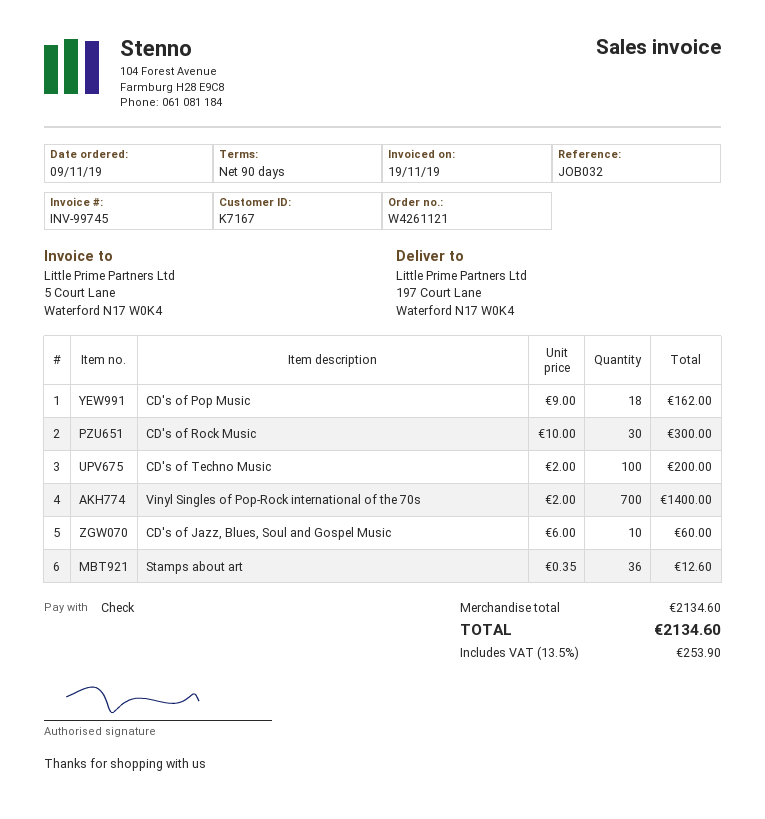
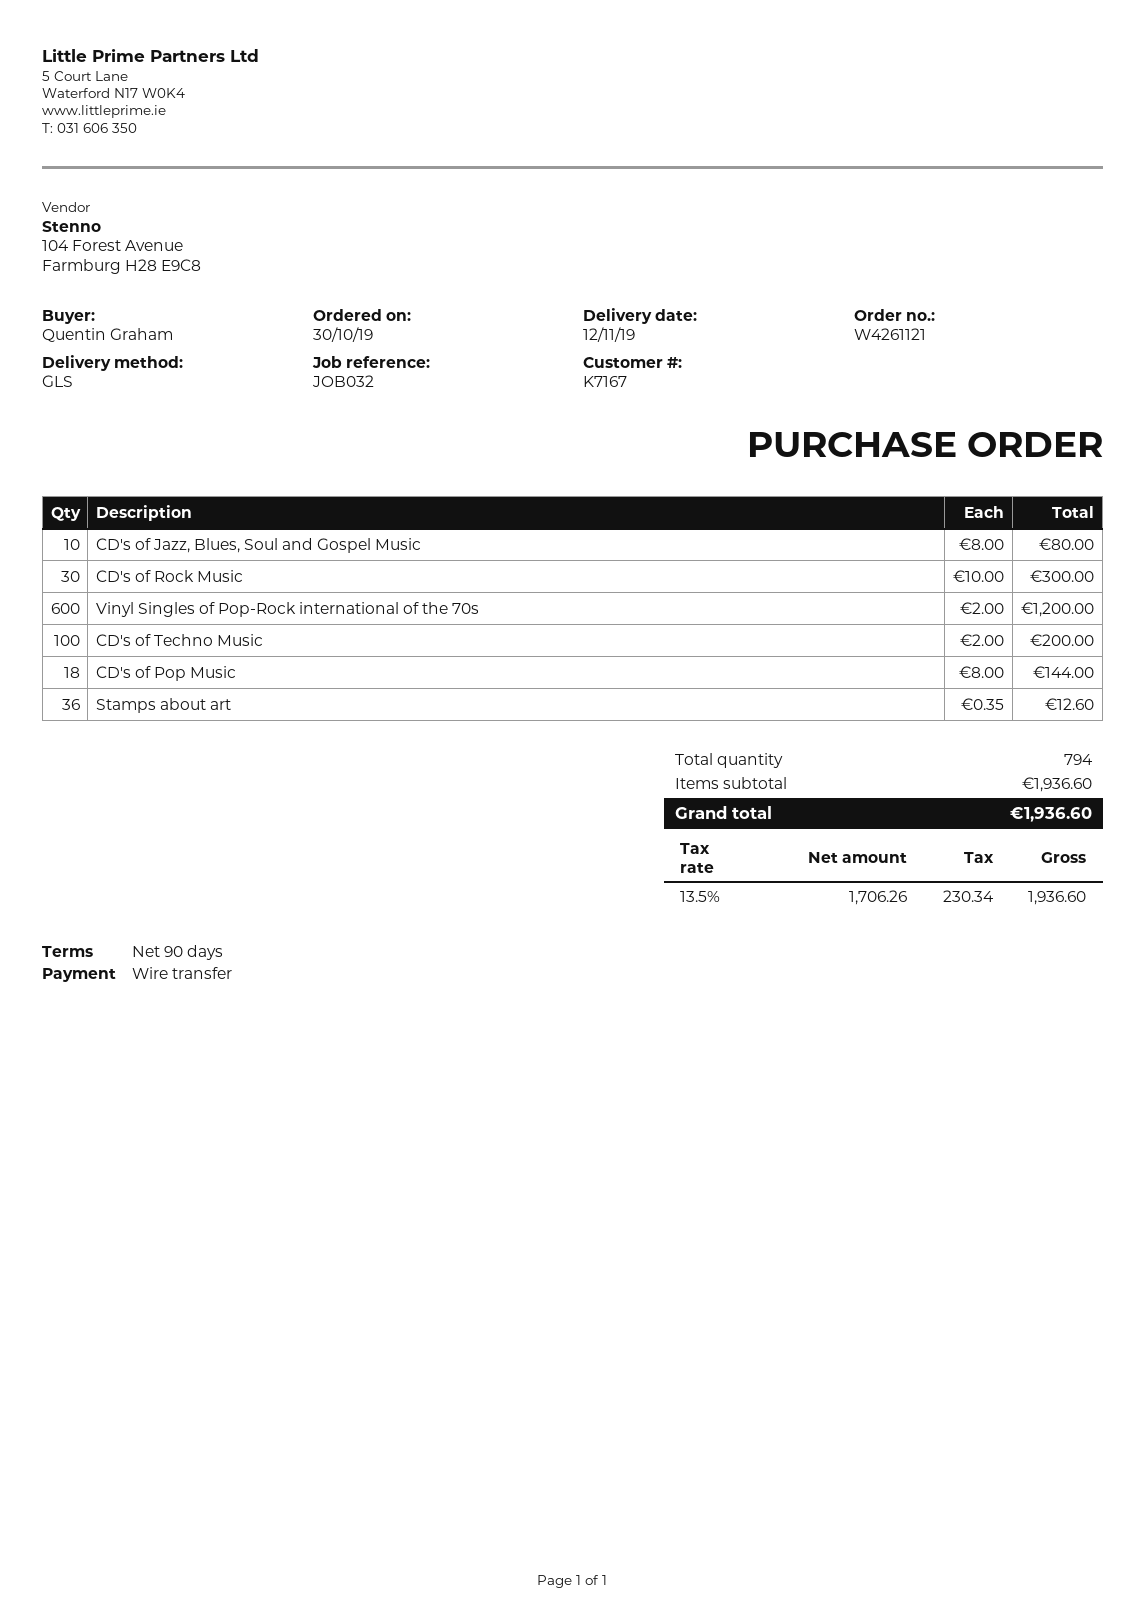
order date: 2019-11-09 -> 2019-10-30
payment method: cheque -> bank transfer
CD's of Pop Music: 18 x 9.00 = 162.00 -> 18 x 8.00 = 144.00
Vinyl Singles of Pop-Rock international of the 70s: 700 x 2.00 = 1400.00 -> 600 x 2.00 = 1200.00
CD's of Jazz, Blues, Soul and Gospel Music: 10 x 6.00 = 60.00 -> 10 x 8.00 = 80.00
subtotal: 2134.60 -> 1936.60
tax: 13.5% = 253.90 -> 13.5% = 230.34
total: 2134.60 -> 1936.60

